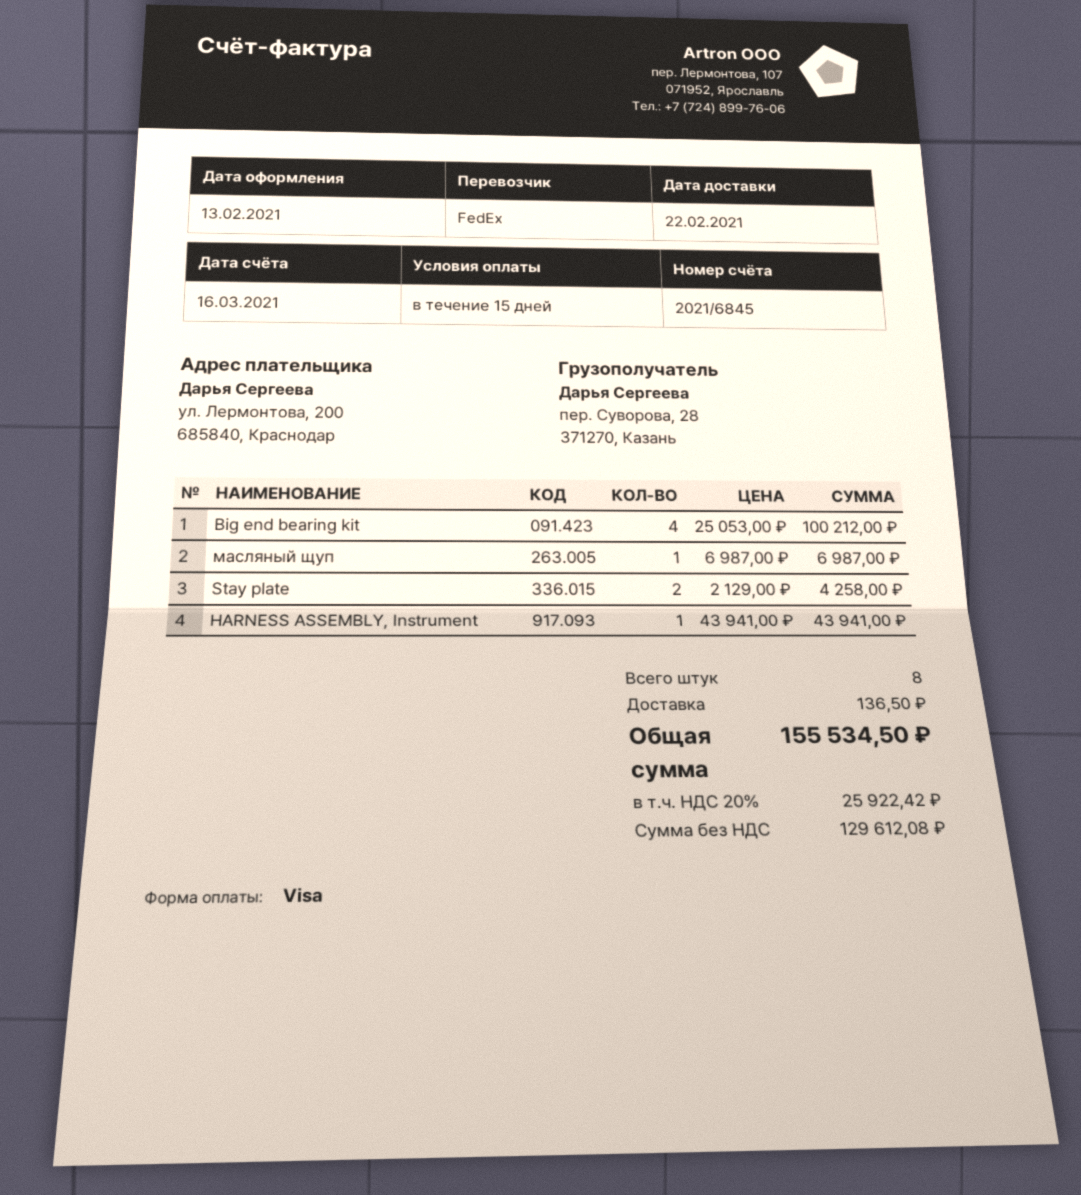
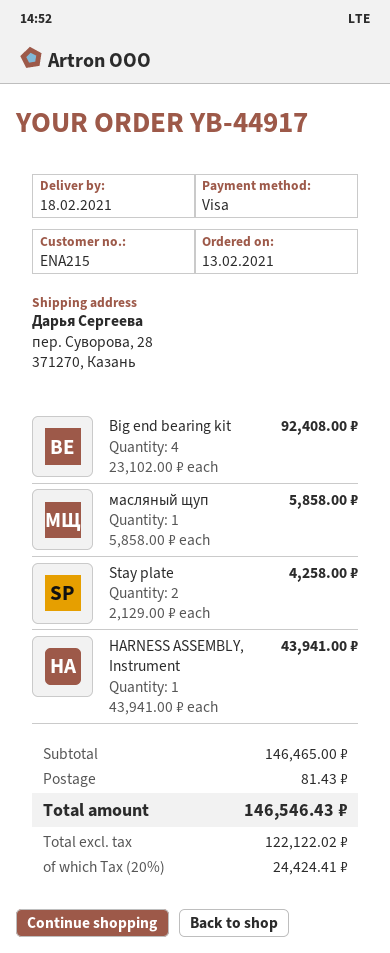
delivery date: 2021-02-22 -> 2021-02-18
Big end bearing kit: 4 x 25053.00 = 100212.00 -> 4 x 23102.00 = 92408.00
масляный щуп: 1 x 6987.00 = 6987.00 -> 1 x 5858.00 = 5858.00
shipping: 136.50 -> 81.43
net: 129612.08 -> 122122.02
tax: 20% = 25922.42 -> 20% = 24424.41
total: 155534.50 -> 146546.43

